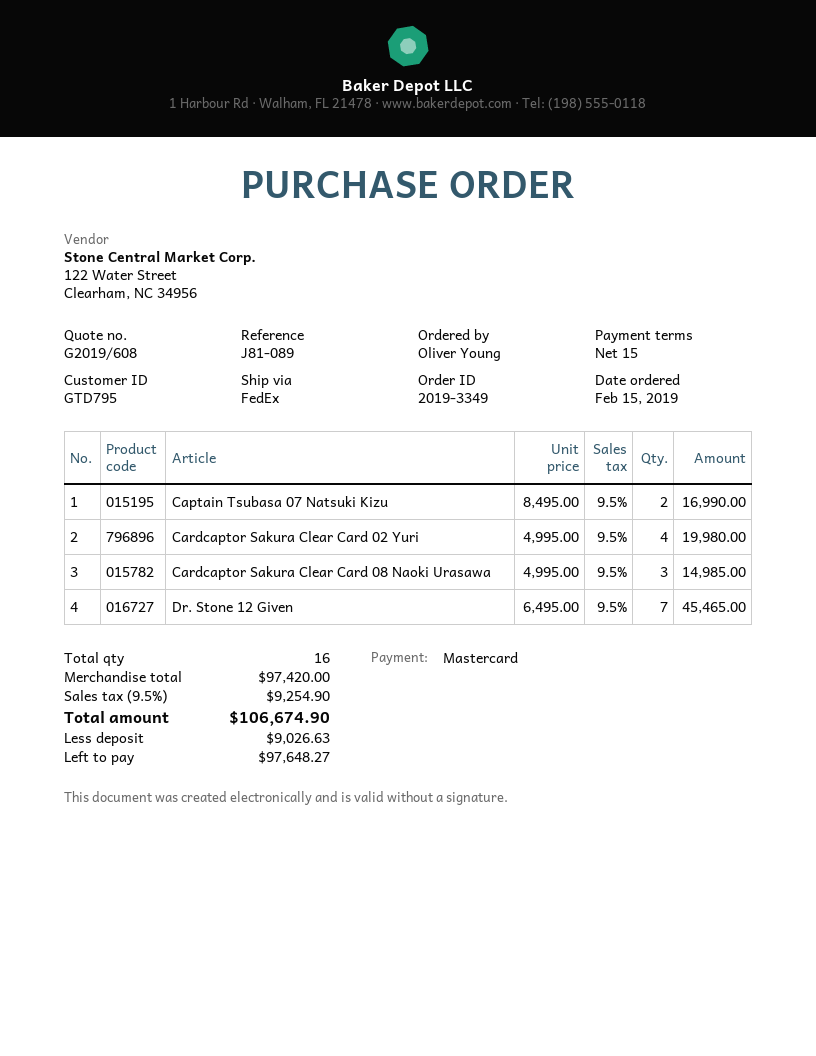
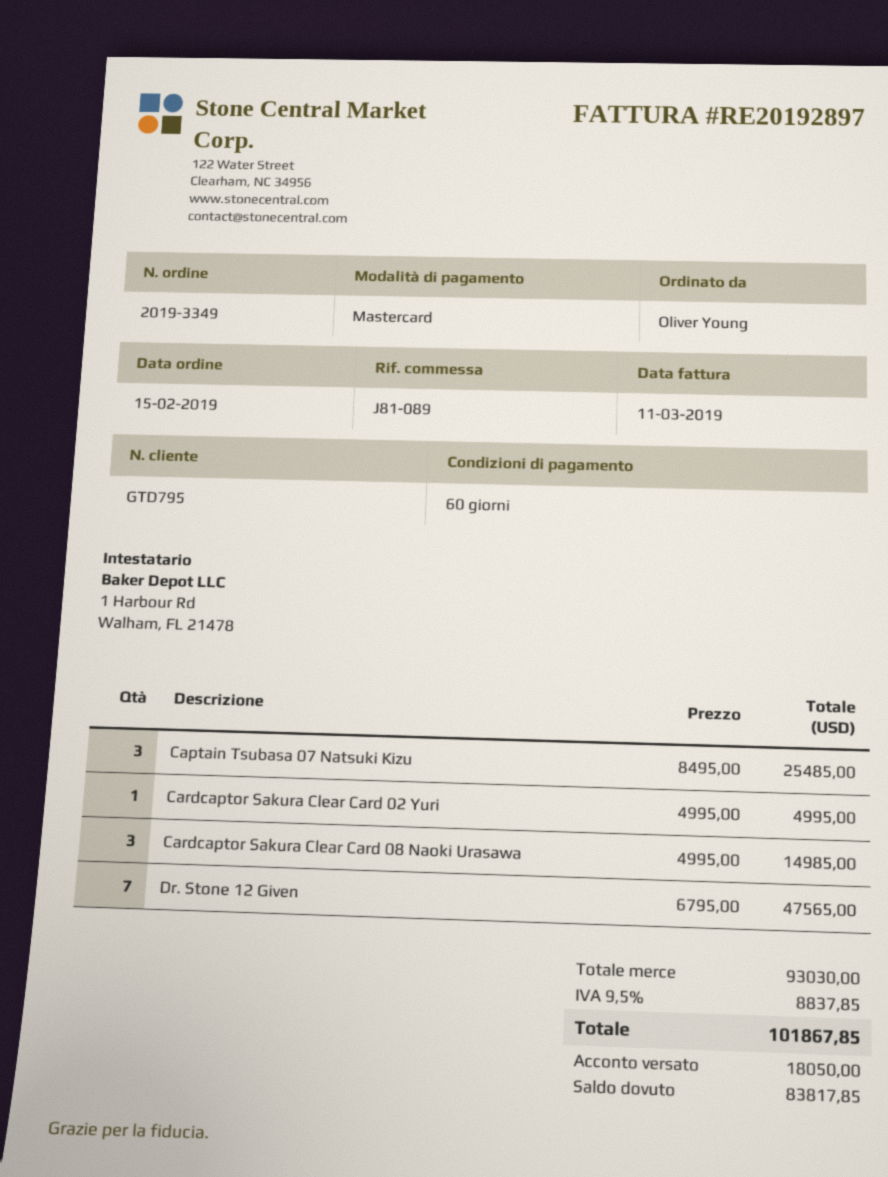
payment terms: 15 days -> 60 days
Captain Tsubasa 07 Natsuki Kizu: 2 x 8495.00 = 16990.00 -> 3 x 8495.00 = 25485.00
Cardcaptor Sakura Clear Card 02 Yuri: 4 x 4995.00 = 19980.00 -> 1 x 4995.00 = 4995.00
Dr. Stone 12 Given: 7 x 6495.00 = 45465.00 -> 7 x 6795.00 = 47565.00
subtotal: 97420.00 -> 93030.00
tax: 9.5% = 9254.90 -> 9.5% = 8837.85
total: 106674.90 -> 101867.85
deposit: 9026.63 -> 18050.00
balance: 97648.27 -> 83817.85

